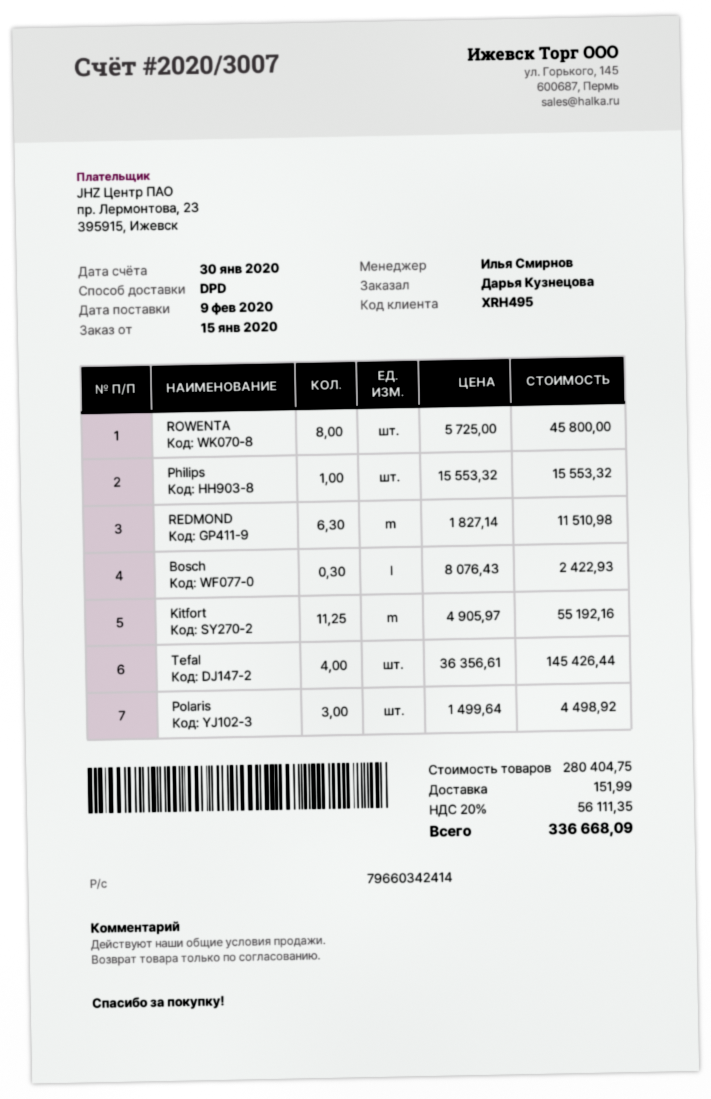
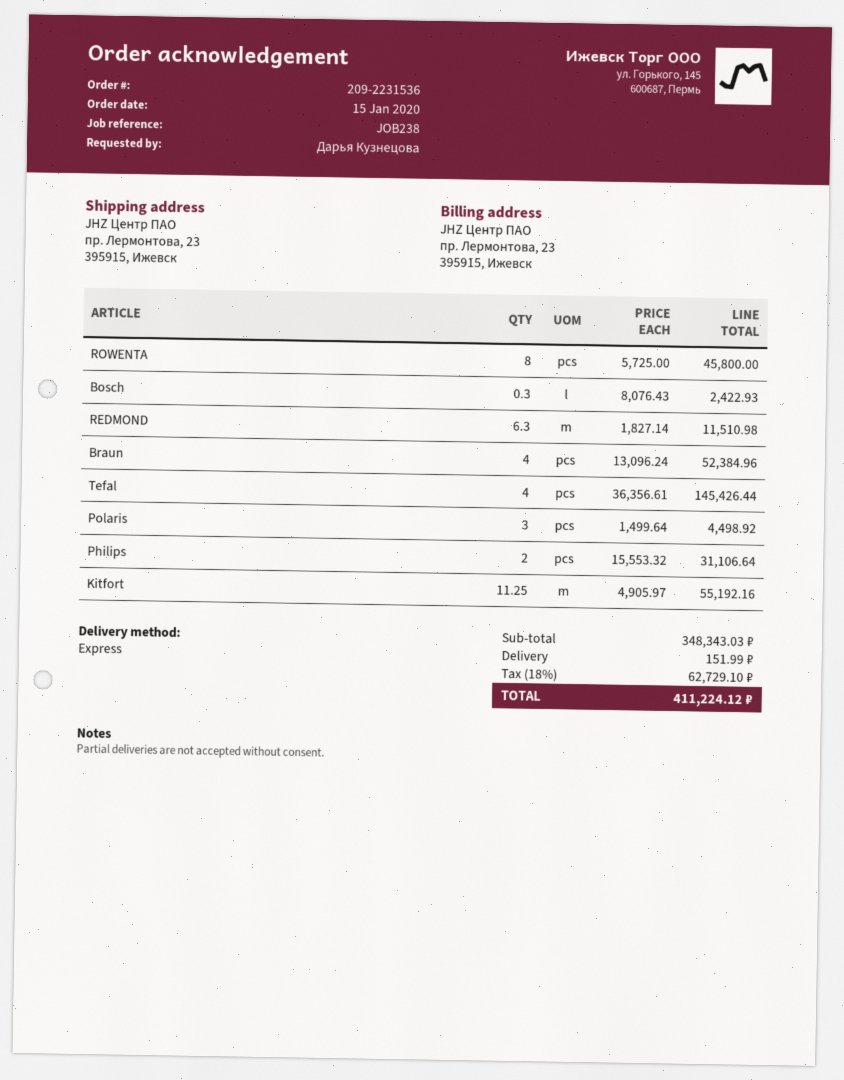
shipping method: DPD -> express
Philips: 1 x 15553.32 = 15553.32 -> 2 x 15553.32 = 31106.64
Braun: none -> 4 x 13096.24 = 52384.96
subtotal: 280404.75 -> 348343.03
tax: 20% = 56111.35 -> 18% = 62729.10
total: 336668.09 -> 411224.12

